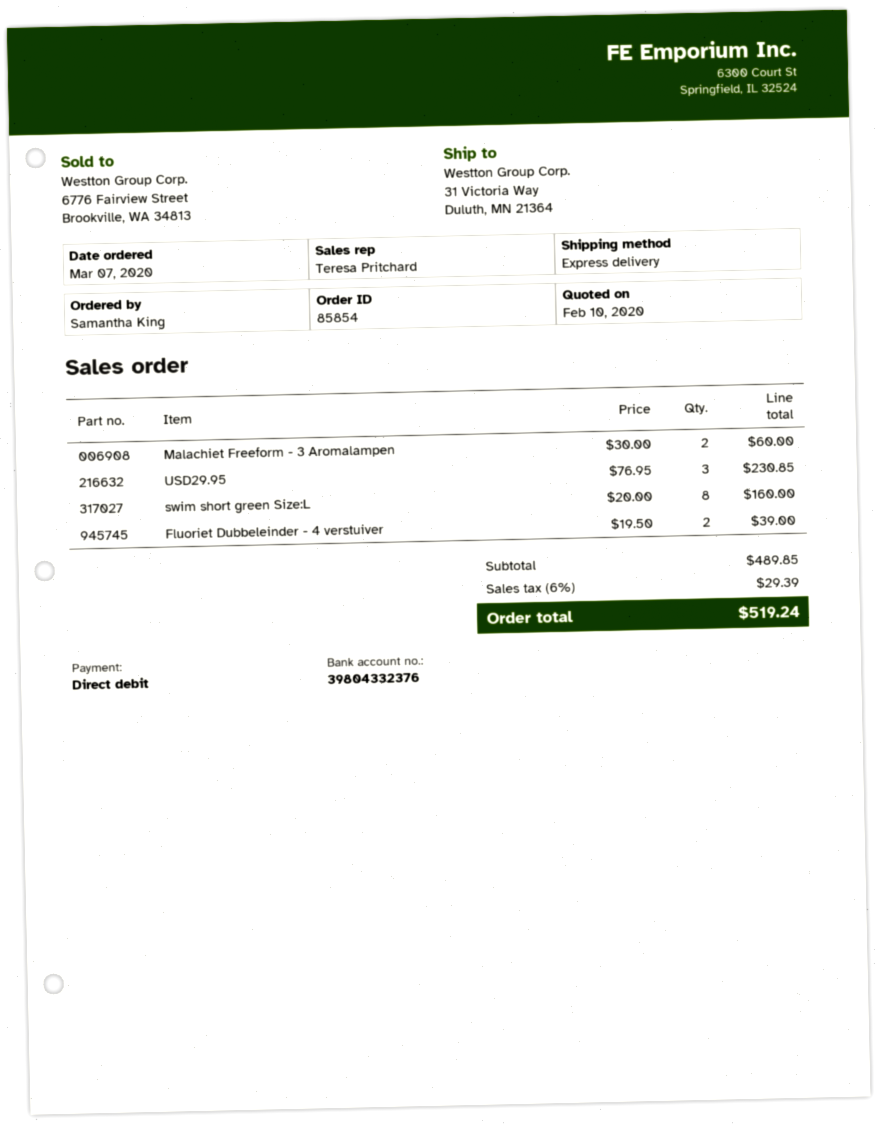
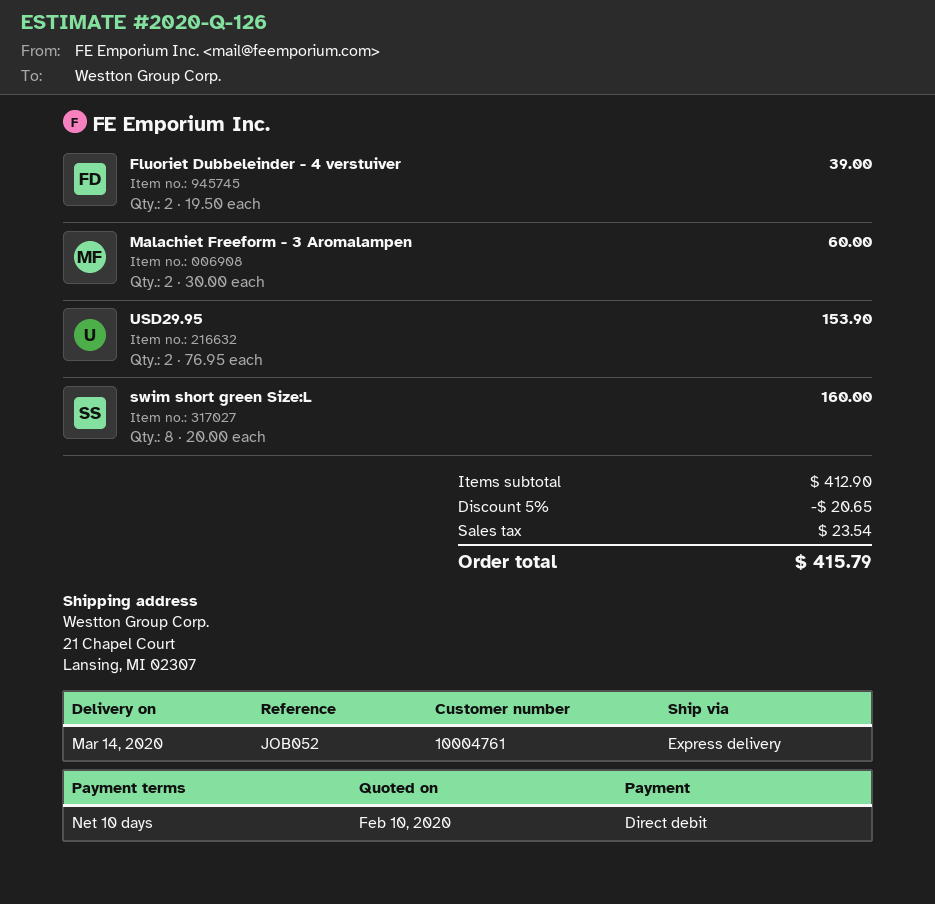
ship to: 31 Victoria Way, Duluth, MN 21364 -> 21 Chapel Court, Lansing, MI 02307
USD29.95: 3 x 76.95 = 230.85 -> 2 x 76.95 = 153.90
subtotal: 489.85 -> 412.90
discount: none -> 5% = 20.65
tax: 29.39 -> 23.54
total: 519.24 -> 415.79

